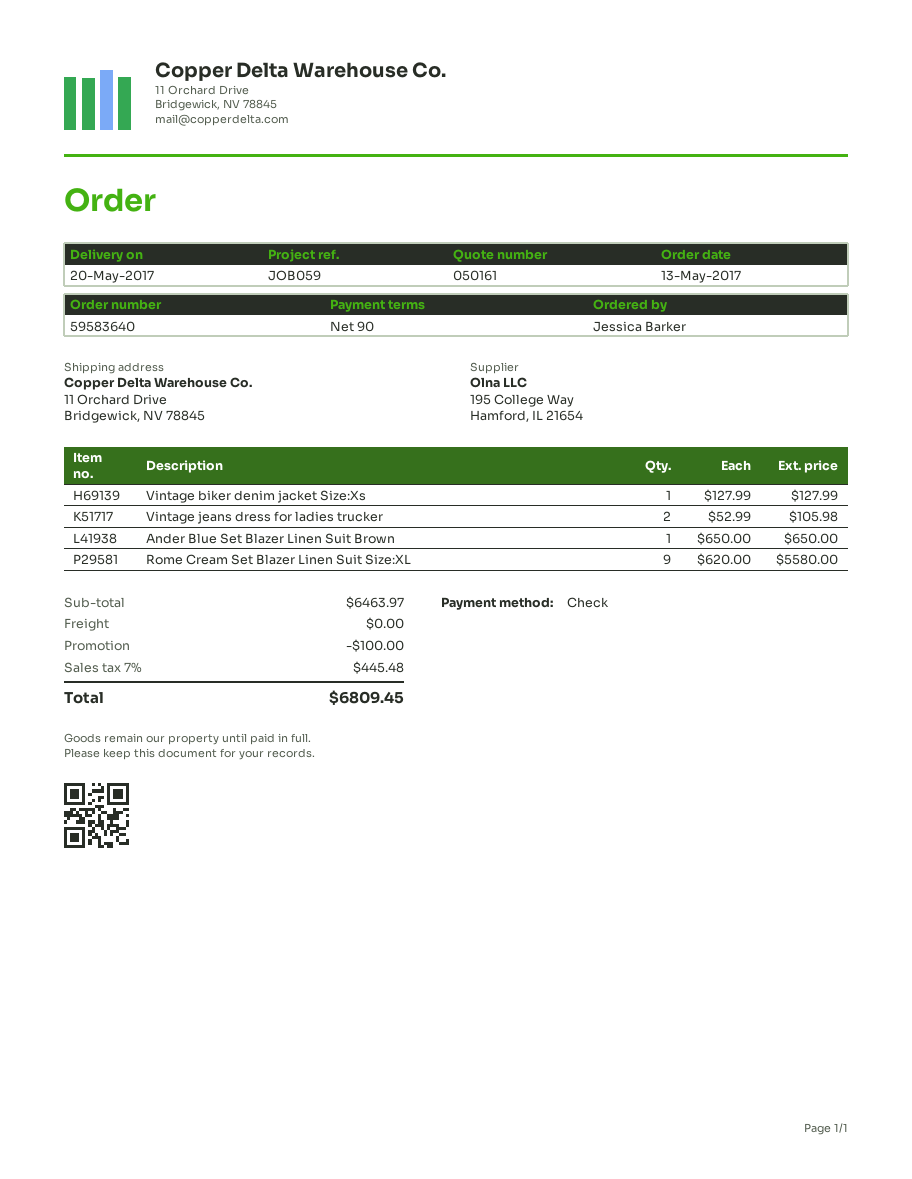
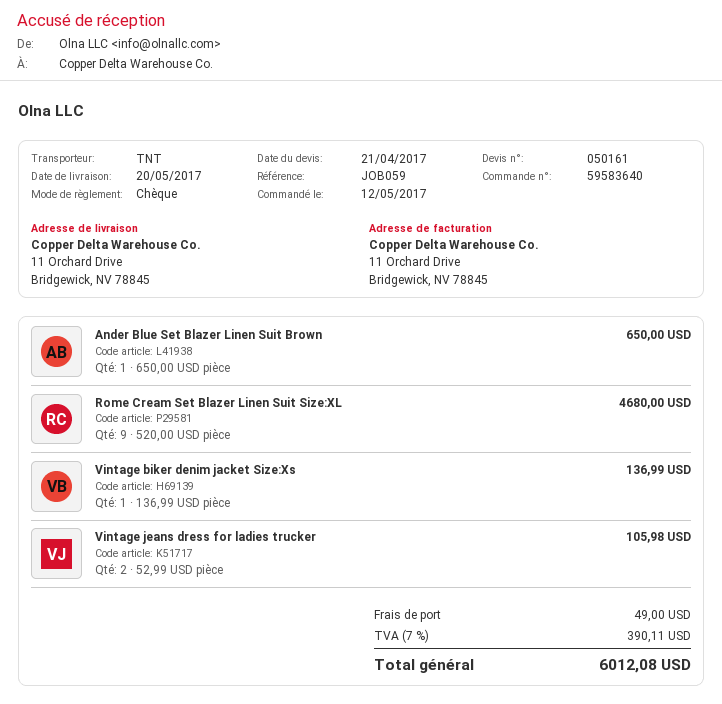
order date: 2017-05-13 -> 2017-05-12
Vintage biker denim jacket Size:Xs: 1 x 127.99 = 127.99 -> 1 x 136.99 = 136.99
Rome Cream Set Blazer Linen Suit Size:XL: 9 x 620.00 = 5580.00 -> 9 x 520.00 = 4680.00
discount: 100.00 -> none
shipping: 0.00 -> 49.00
tax: 7% = 445.48 -> 7% = 390.11
total: 6809.45 -> 6012.08

